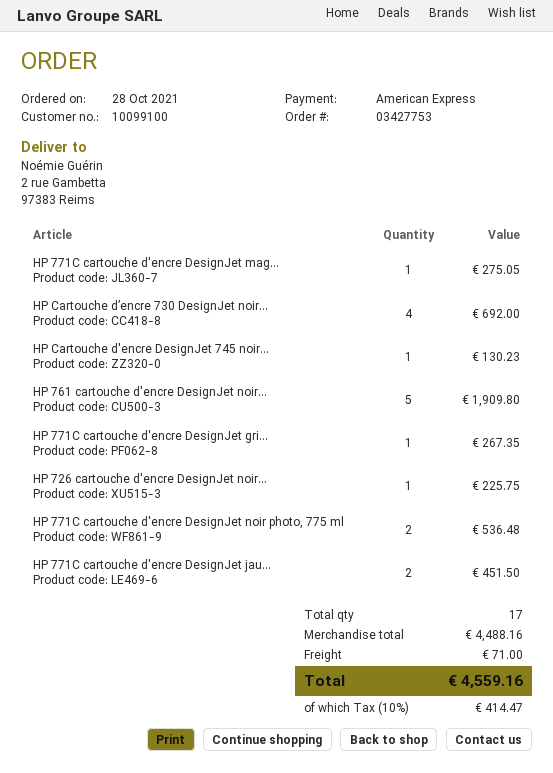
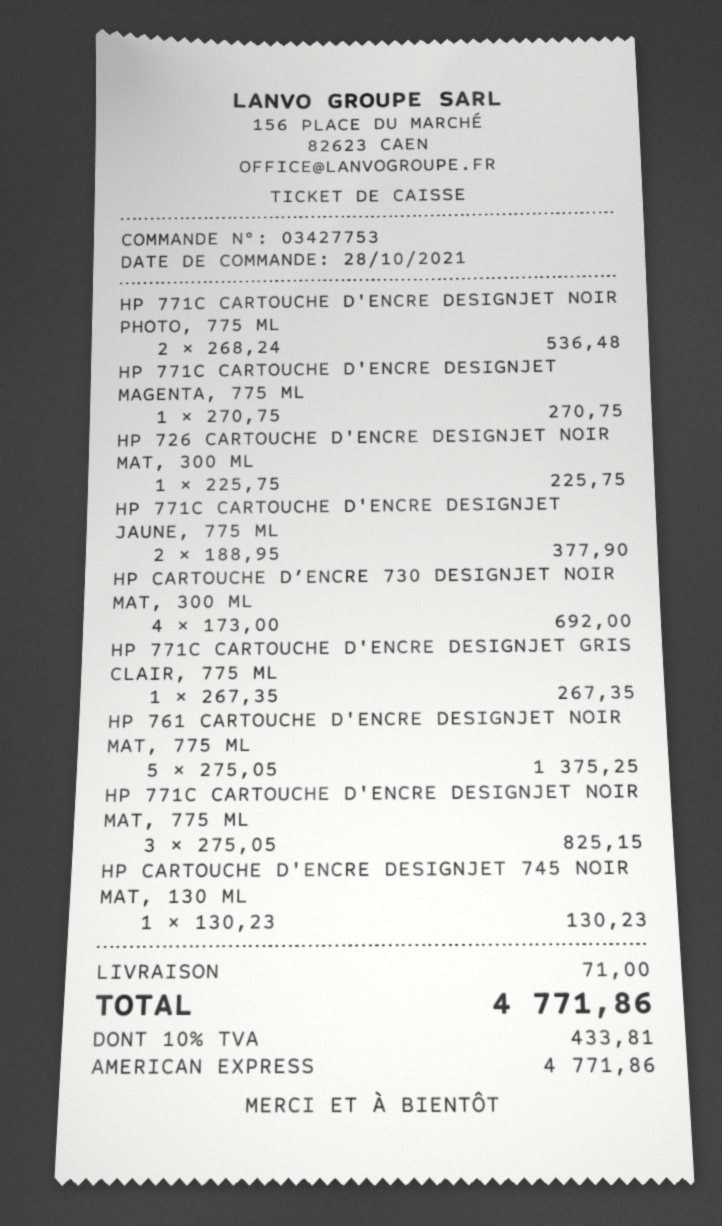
HP 771C cartouche d'encre DesignJet mag...: 1 for 275.05 -> 1 for 270.75
HP 761 cartouche d'encre DesignJet noir...: 5 for 1909.80 -> 5 for 1375.25
HP 771C cartouche d'encre DesignJet jau...: 2 for 451.50 -> 2 for 377.90
HP 771C CARTOUCHE D'ENCRE DESIGNJET NOIR MAT, 775 ML: none -> 3 for 825.15
tax: 10% = 414.47 -> 10% = 433.81
total: 4559.16 -> 4771.86

